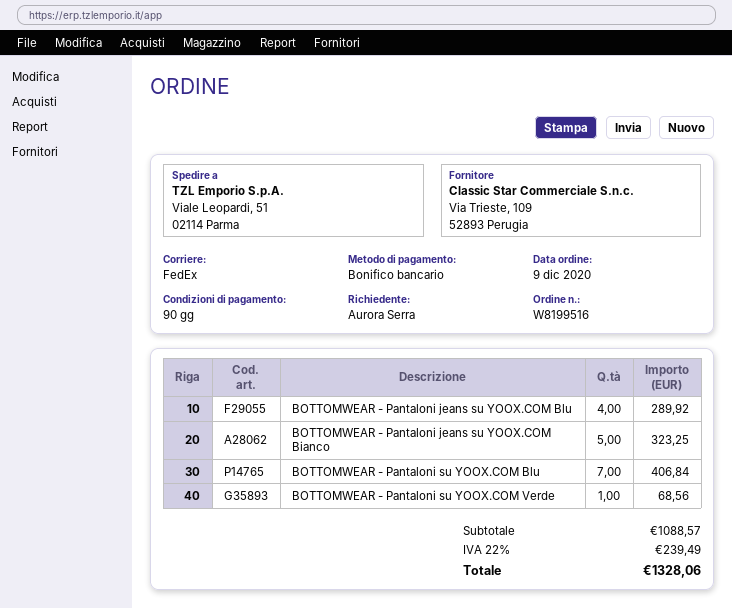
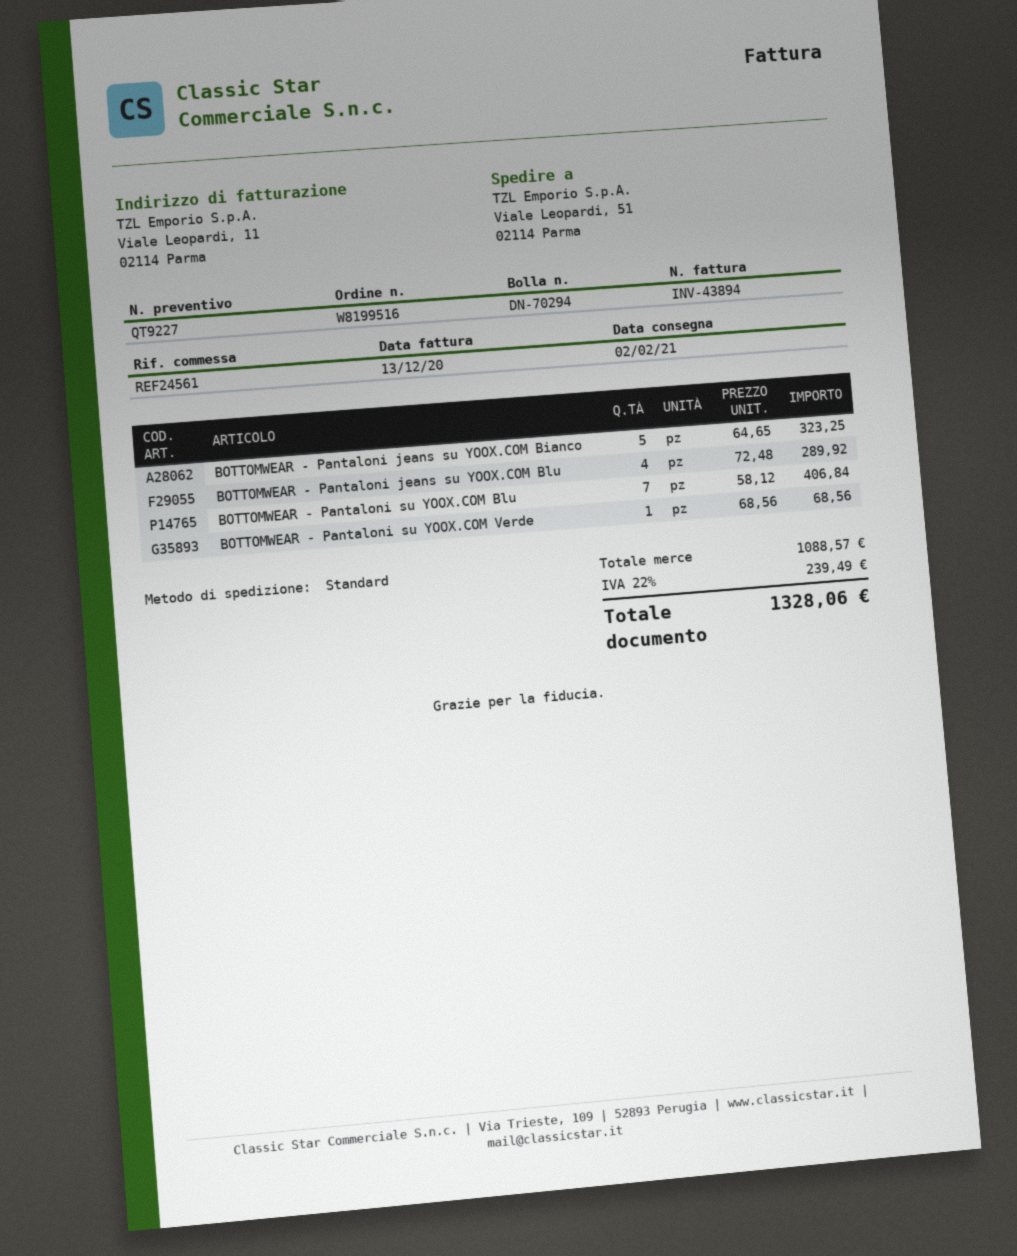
shipping method: FedEx -> standard

